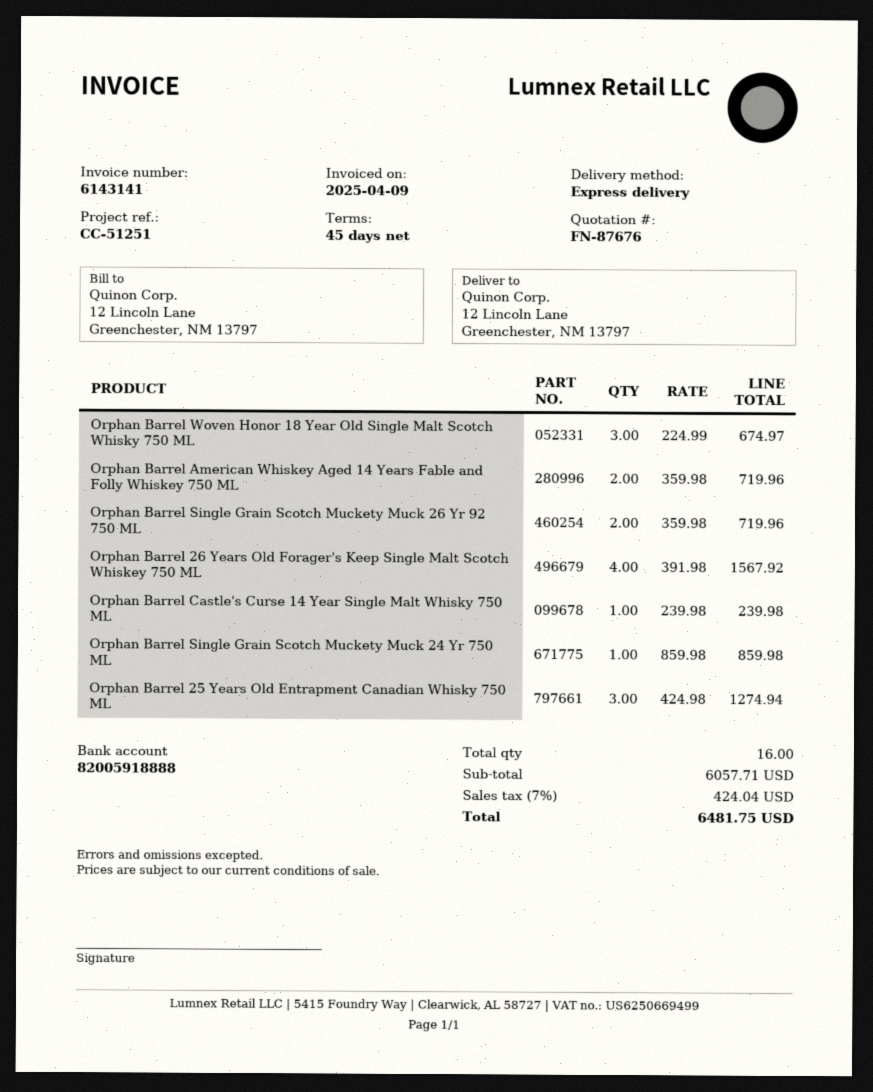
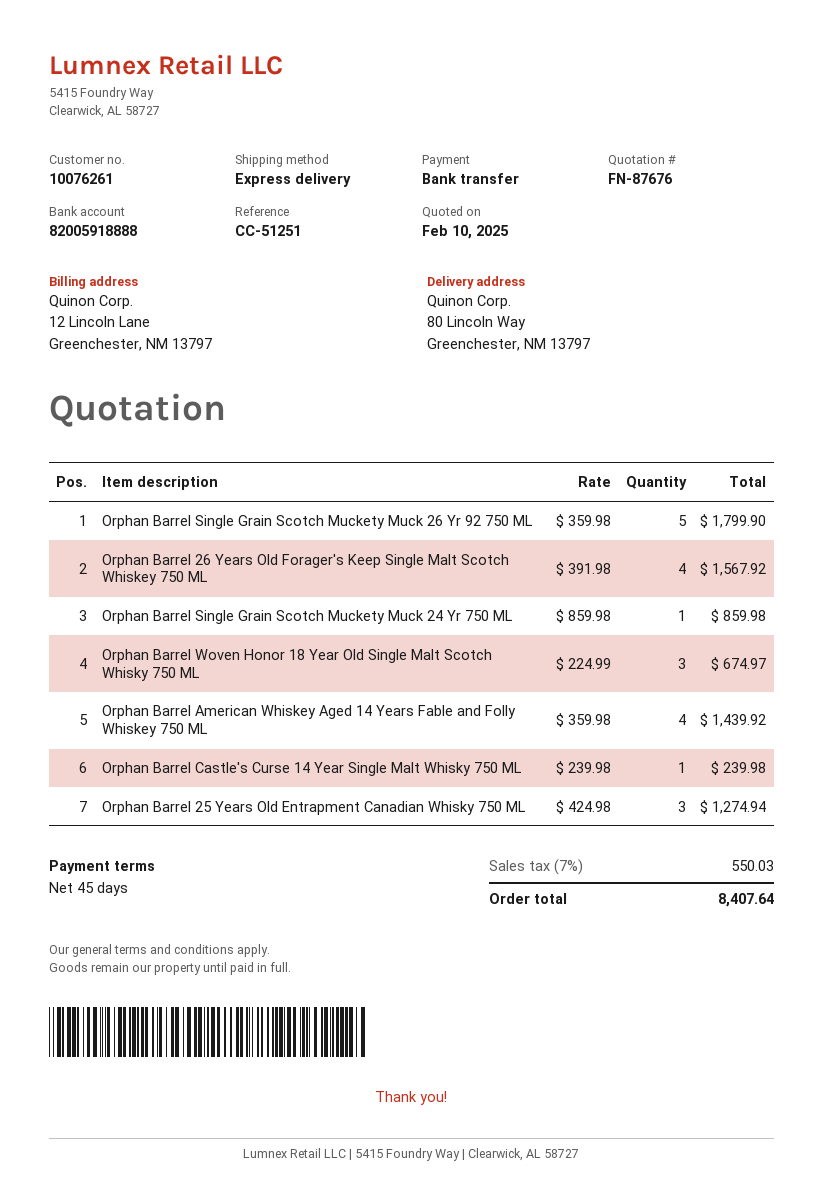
ship to: 12 Lincoln Lane, Greenchester, NM 13797 -> 80 Lincoln Way, Greenchester, NM 13797
Orphan Barrel American Whiskey Aged 14 Years Fable and Folly Whiskey 750 ML: 2 x 359.98 = 719.96 -> 4 x 359.98 = 1439.92
Orphan Barrel Single Grain Scotch Muckety Muck 26 Yr 92 750 ML: 2 x 359.98 = 719.96 -> 5 x 359.98 = 1799.90
tax: 7% = 424.04 -> 7% = 550.03
total: 6481.75 -> 8407.64

